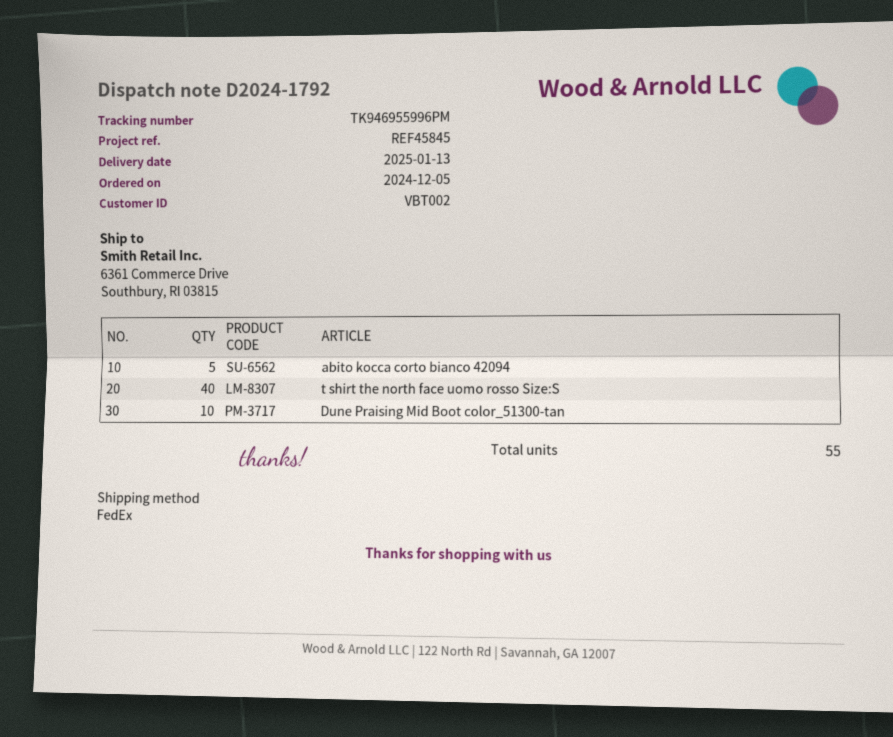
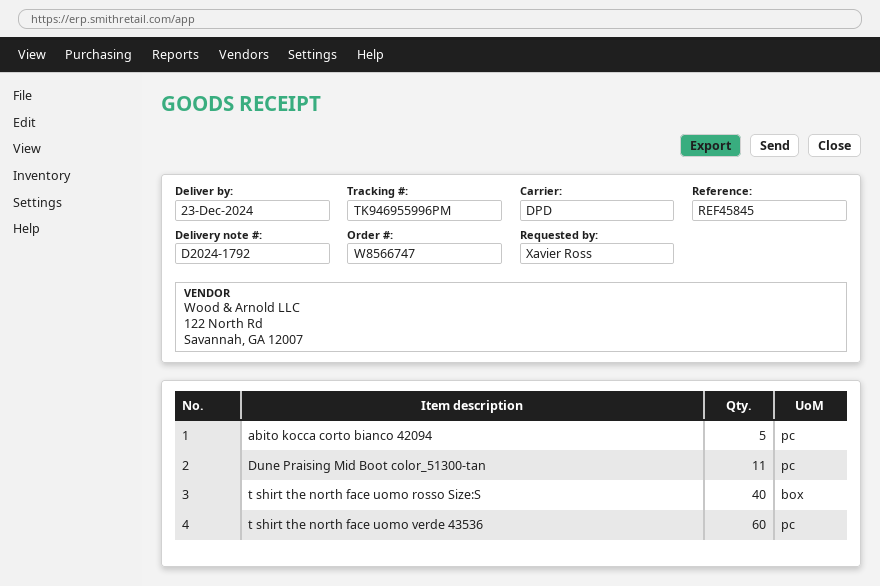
delivery date: 2025-01-13 -> 2024-12-23
shipping method: FedEx -> DPD
Dune Praising Mid Boot color_51300-tan: 10 -> 11
t shirt the north face uomo verde 43536: none -> 60

